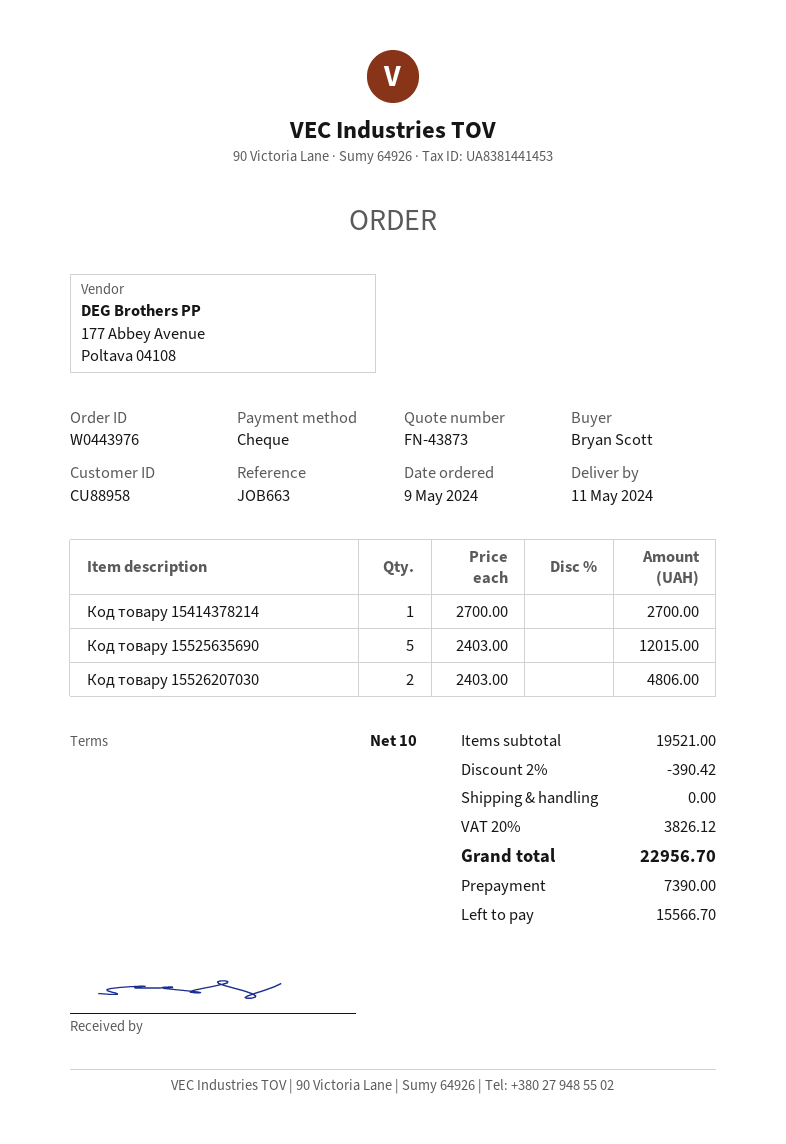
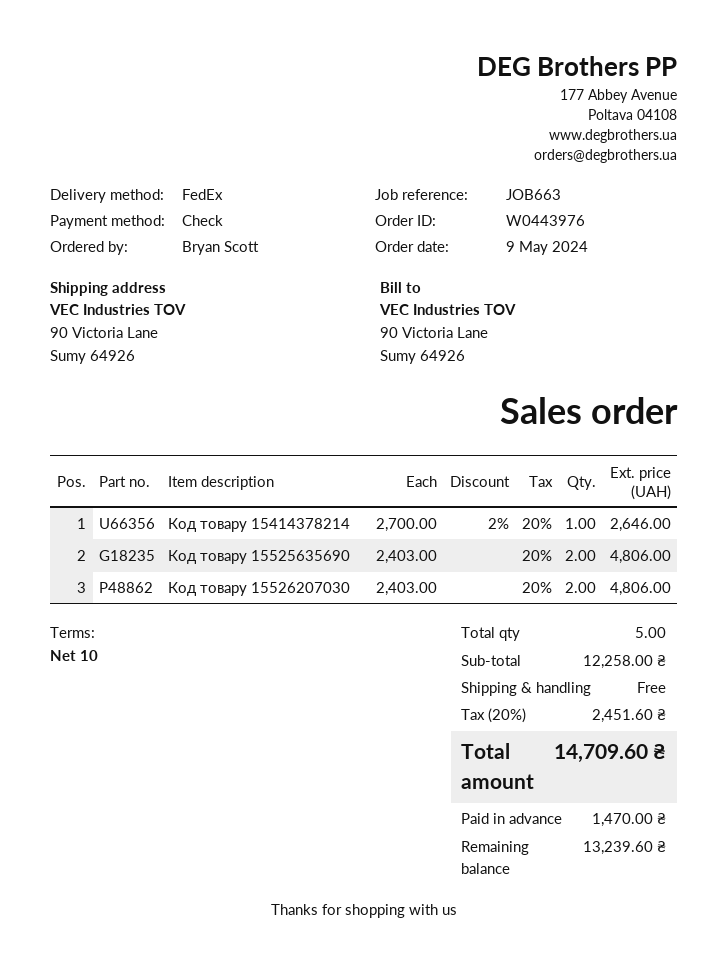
Код товару 15414378214: 1 x 2700.00 = 2700.00 -> 1 x 2700.00 - 2% = 2646.00
Код товару 15525635690: 5 x 2403.00 = 12015.00 -> 2 x 2403.00 = 4806.00
subtotal: 19521.00 -> 12258.00
discount: 2% = 390.42 -> none
tax: 20% = 3826.12 -> 20% = 2451.60
total: 22956.70 -> 14709.60
deposit: 7390.00 -> 1470.00
balance: 15566.70 -> 13239.60

